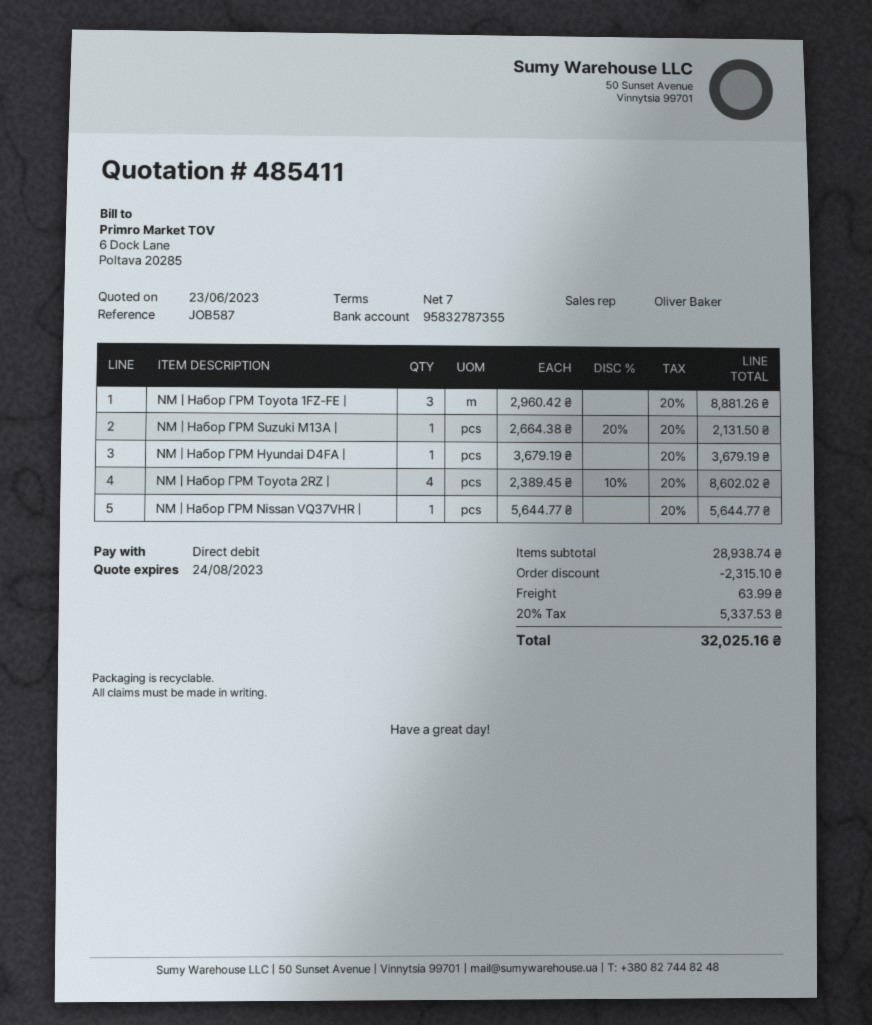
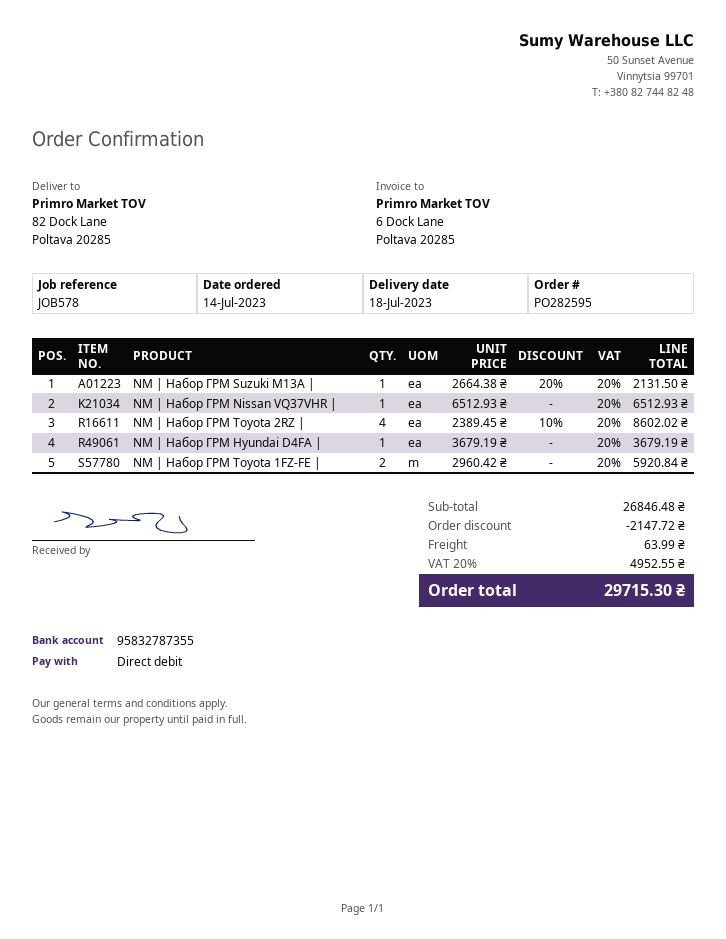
reference: JOB587 -> JOB578
NM | Набор ГРМ Toyota 1FZ-FE |: 3 x 2960.42 = 8881.26 -> 2 x 2960.42 = 5920.84
NM | Набор ГРМ Nissan VQ37VHR |: 1 x 5644.77 = 5644.77 -> 1 x 6512.93 = 6512.93
subtotal: 28938.74 -> 26846.48
discount: 2315.10 -> 2147.72
tax: 20% = 5337.53 -> 20% = 4952.55
total: 32025.16 -> 29715.30

